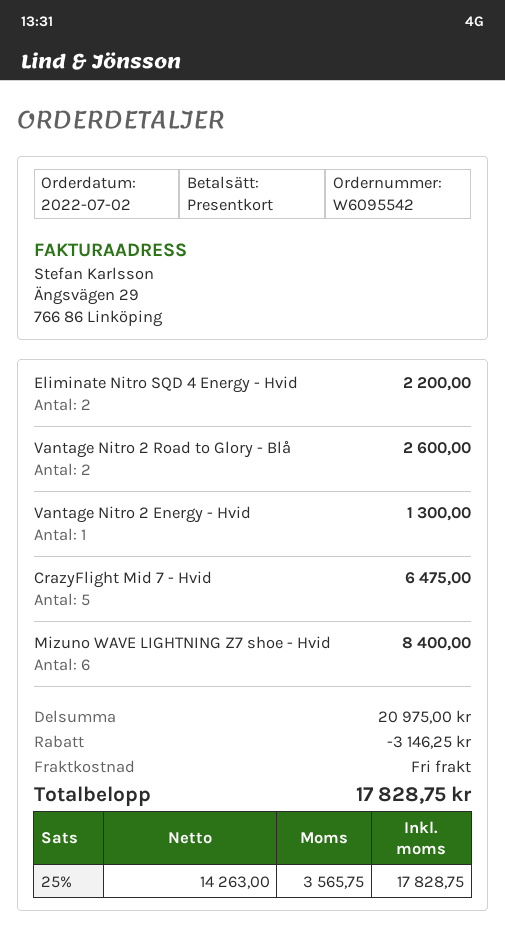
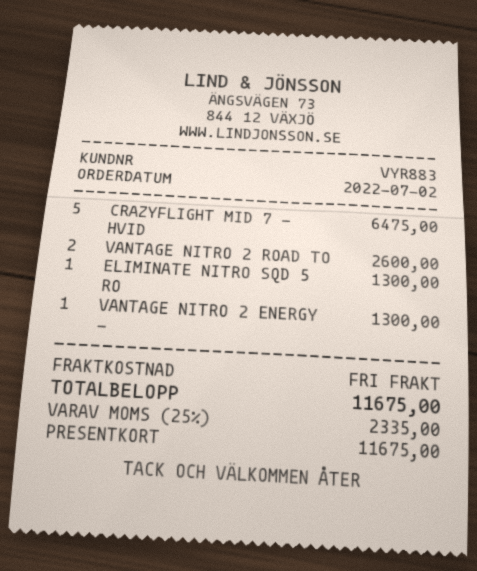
Eliminate Nitro SQD 4 Energy - Hvid: 2 for 2200.00 -> none
Mizuno WAVE LIGHTNING Z7 shoe - Hvid: 6 for 8400.00 -> none
ELIMINATE NITRO SQD 5 RO: none -> 1 for 1300.00
discount: 3146.25 -> none
tax: 25% = 3565.75 -> 25% = 2335.00
total: 17828.75 -> 11675.00

